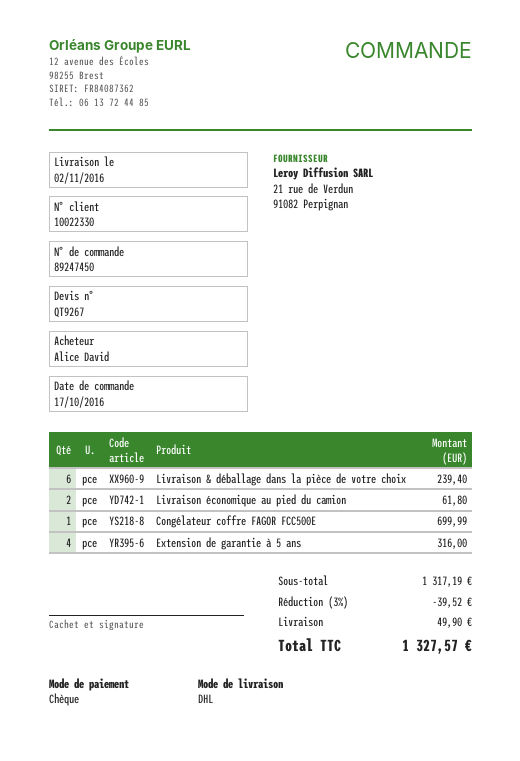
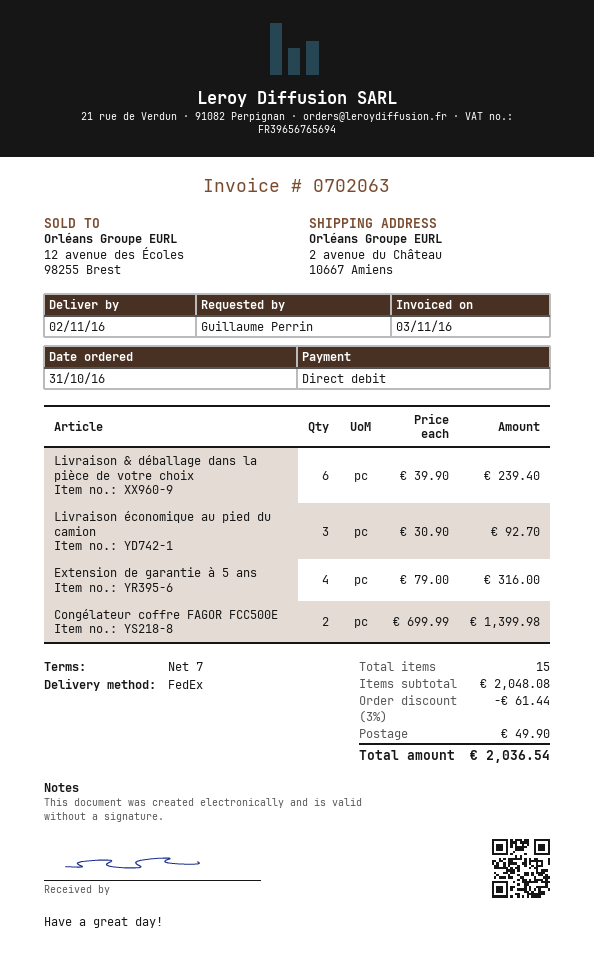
order date: 2016-10-17 -> 2016-10-31
ordered by: Alice David -> Guillaume Perrin
payment method: cheque -> direct debit
shipping method: DHL -> FedEx
Livraison économique au pied du camion: 2 for 61.80 -> 3 for 92.70
Congélateur coffre FAGOR FCC500E: 1 for 699.99 -> 2 for 1399.98
subtotal: 1317.19 -> 2048.08
discount: 3% = 39.52 -> 3% = 61.44
total: 1327.57 -> 2036.54

